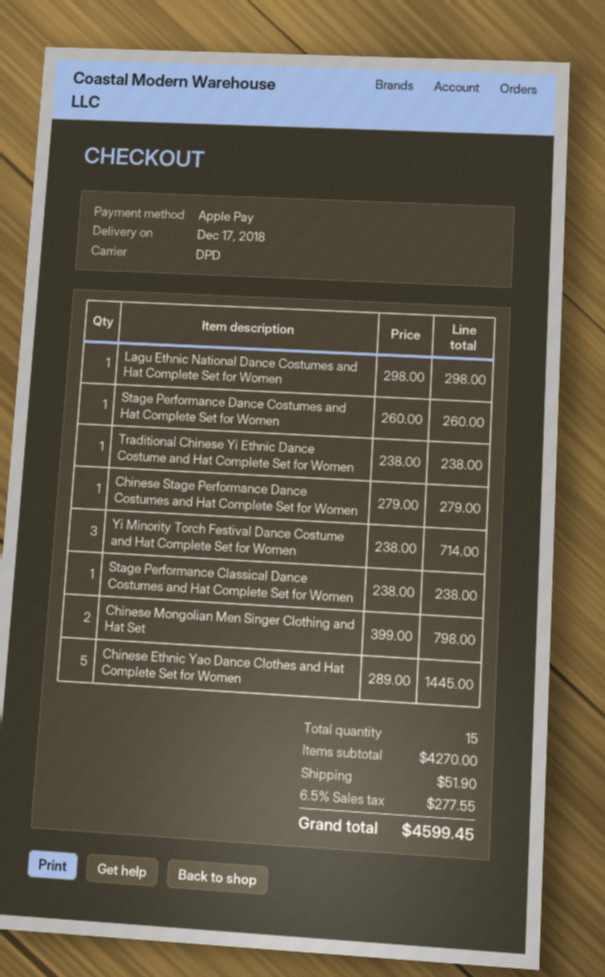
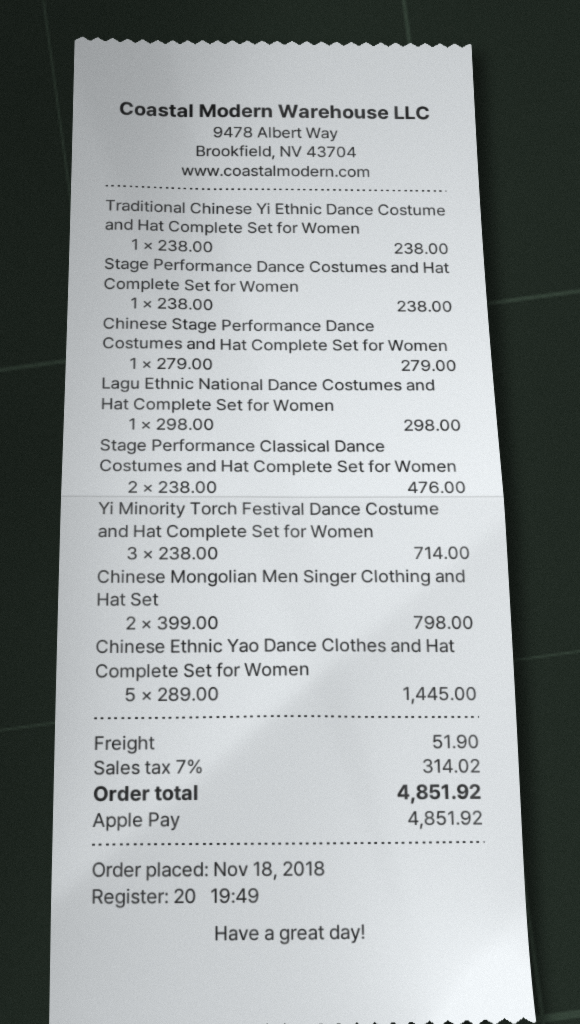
Stage Performance Dance Costumes and Hat Complete Set for Women: 1 x 260.00 = 260.00 -> 1 x 238.00 = 238.00
Stage Performance Classical Dance Costumes and Hat Complete Set for Women: 1 x 238.00 = 238.00 -> 2 x 238.00 = 476.00
tax: 6.5% = 277.55 -> 7% = 314.02
total: 4599.45 -> 4851.92

